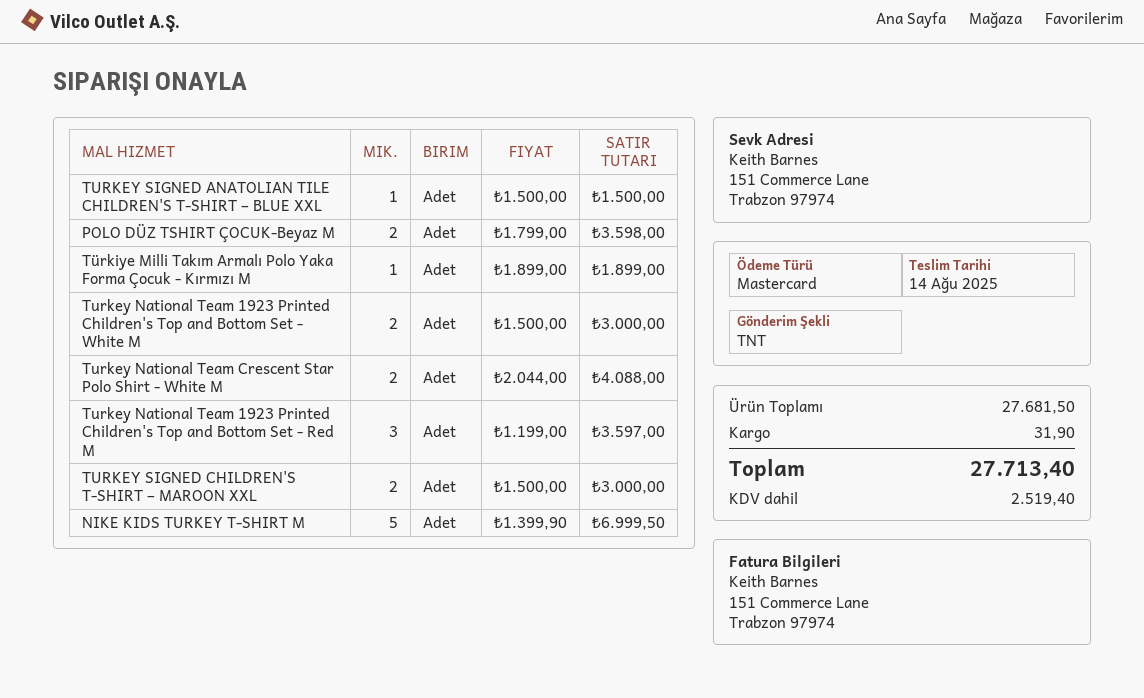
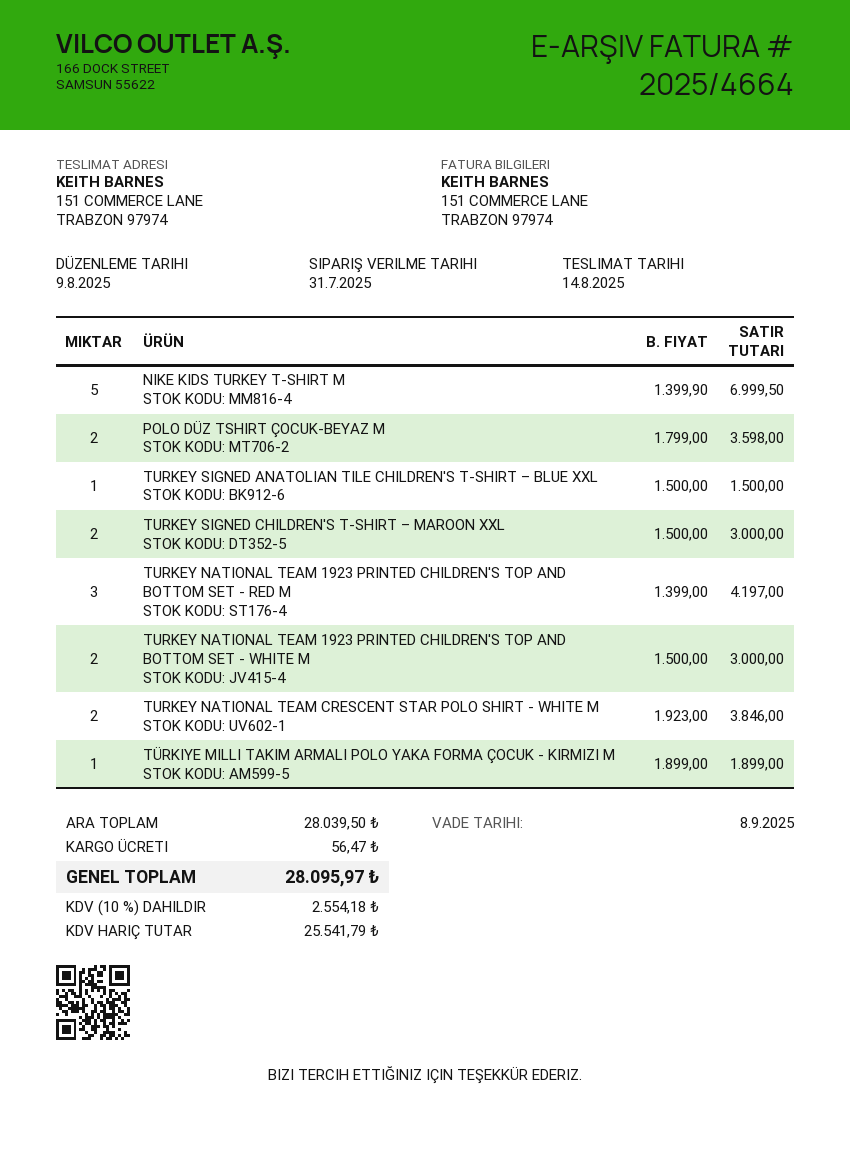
Turkey National Team Crescent Star Polo Shirt - White M: 2 x 2044.00 = 4088.00 -> 2 x 1923.00 = 3846.00
Turkey National Team 1923 Printed Children's Top and Bottom Set - Red M: 3 x 1199.00 = 3597.00 -> 3 x 1399.00 = 4197.00
subtotal: 27681.50 -> 28039.50
shipping: 31.90 -> 56.47
tax: 2519.40 -> 2554.18
total: 27713.40 -> 28095.97

